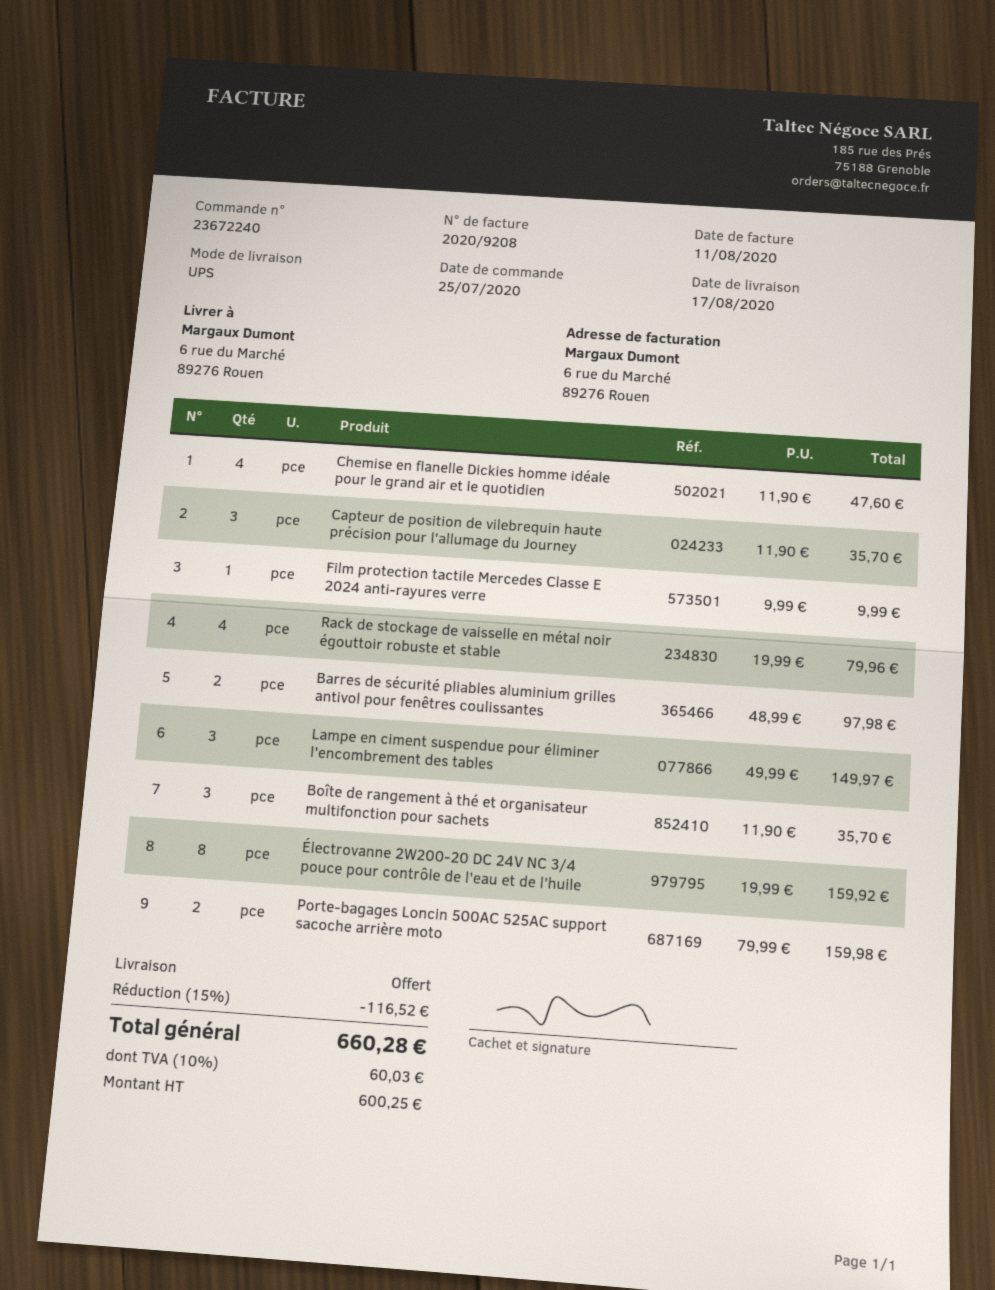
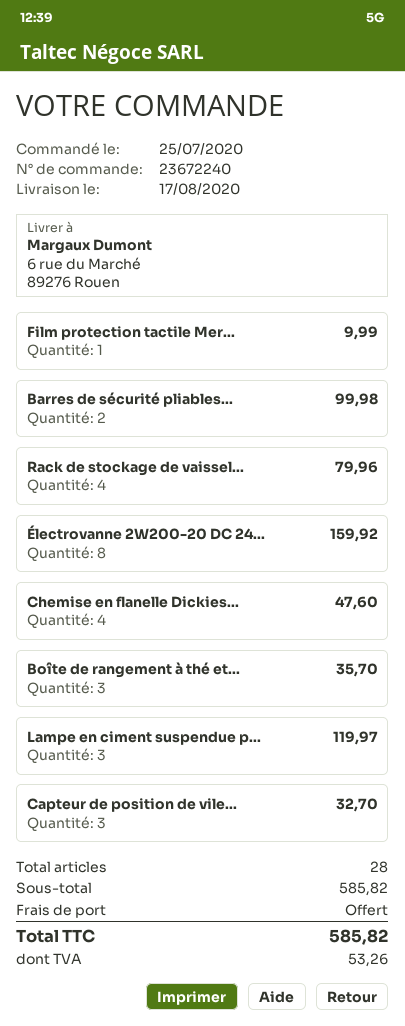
Capteur de position de vilebrequin haute précision pour l'allumage du Journey: 3 for 35.70 -> 3 for 32.70
Barres de sécurité pliables aluminium grilles antivol pour fenêtres coulissantes: 2 for 97.98 -> 2 for 99.98
Lampe en ciment suspendue pour éliminer l'encombrement des tables: 3 for 149.97 -> 3 for 119.97
Porte-bagages Loncin 500AC 525AC support sacoche arrière moto: 2 for 159.98 -> none
discount: 15% = 116.52 -> none
tax: 60.03 -> 53.26
total: 660.28 -> 585.82

